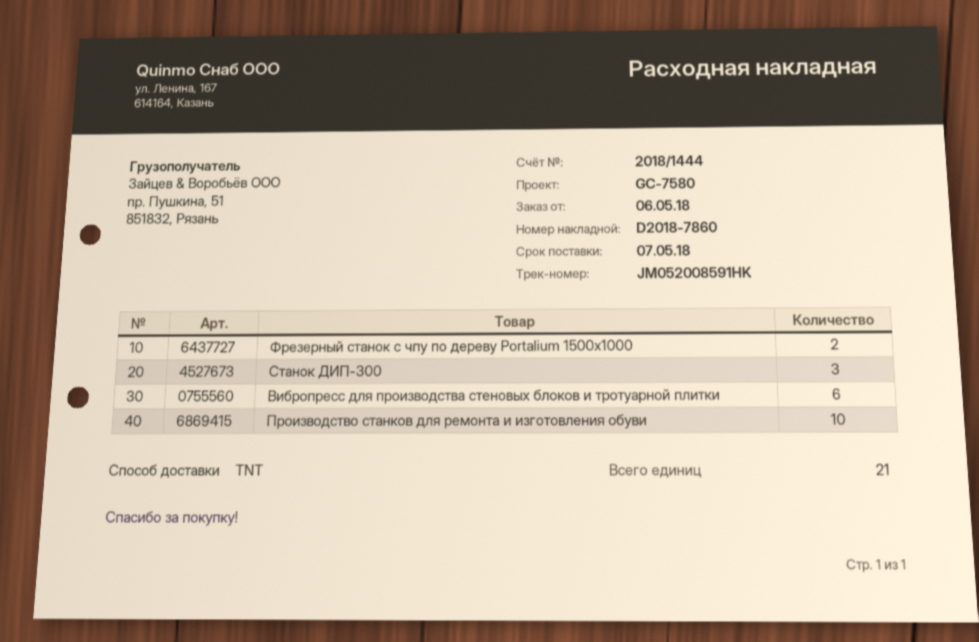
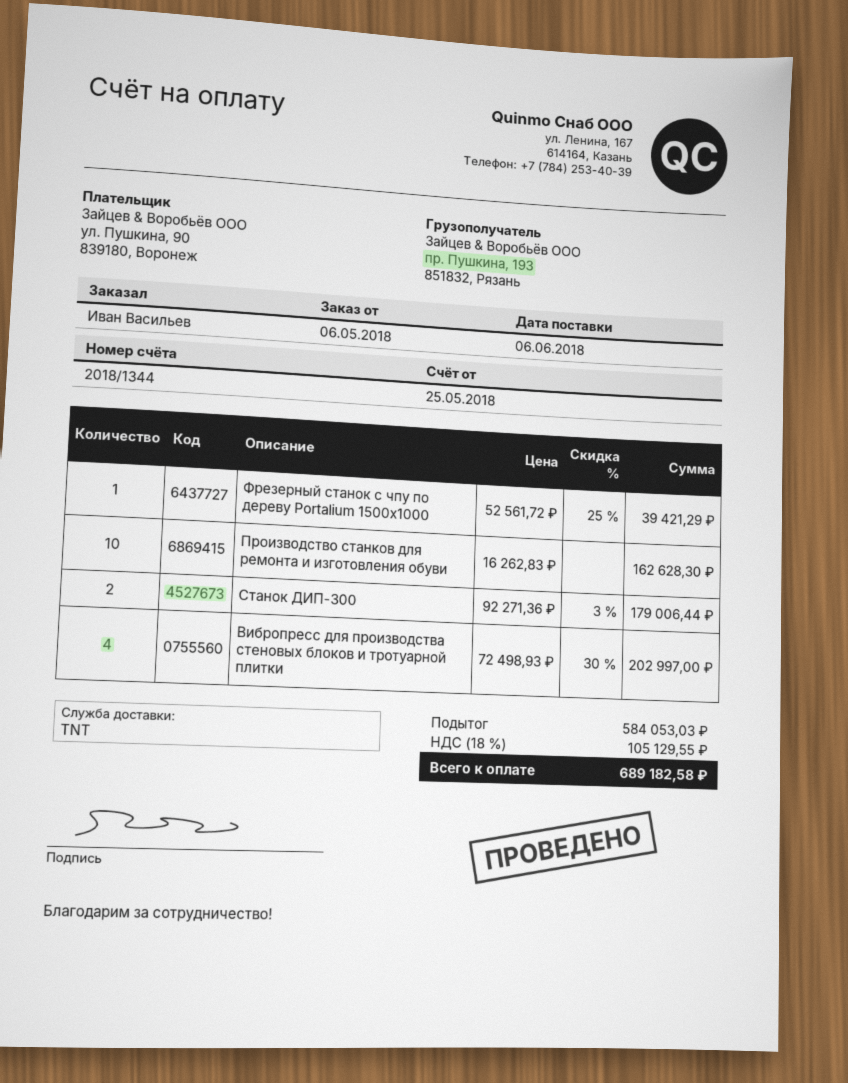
delivery date: 2018-05-07 -> 2018-06-06
invoice number: 2018/1444 -> 2018/1344
ship to: пр. Пушкина, 51, 851832, Рязань -> пр. Пушкина, 193, 851832, Рязань
Фрезерный станок с чпу по дереву Portalium 1500х1000: 2 -> 1
Станок ДИП-300: 3 -> 2
Вибропресс для производства стеновых блоков и тротуарной плитки: 6 -> 4

